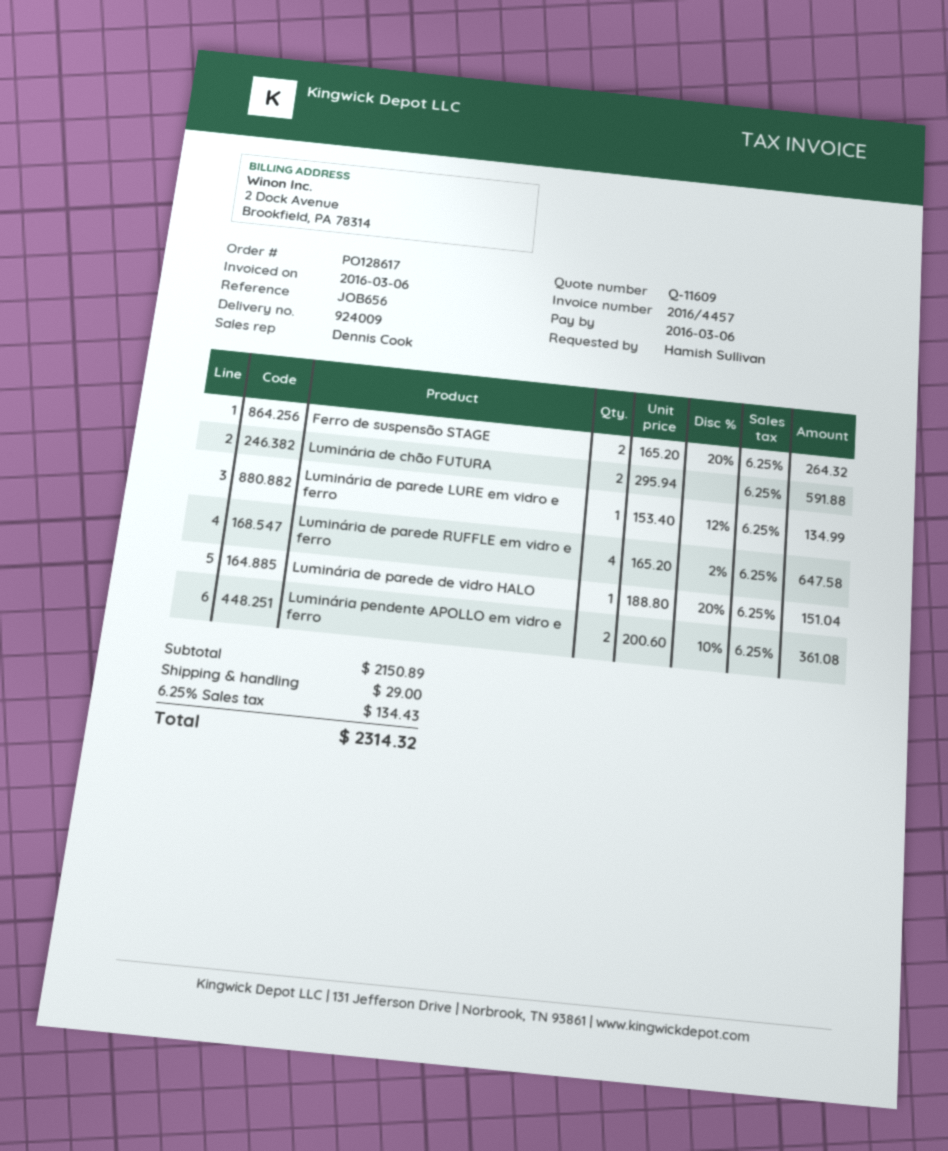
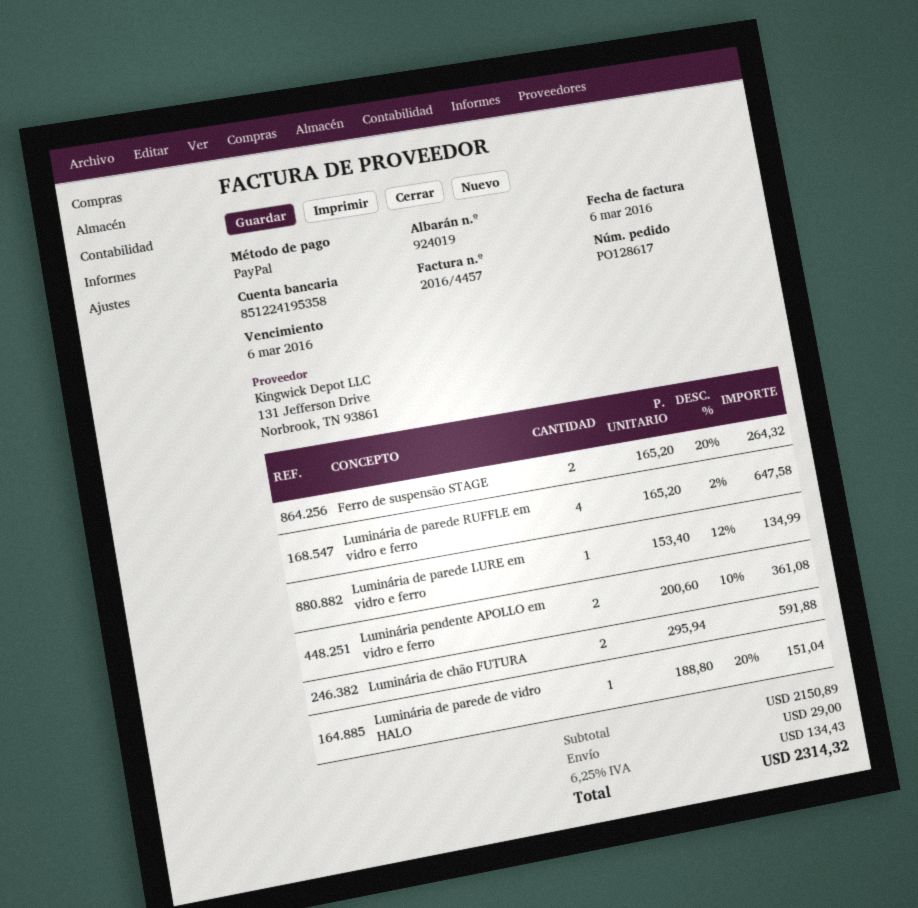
delivery note number: 924009 -> 924019

